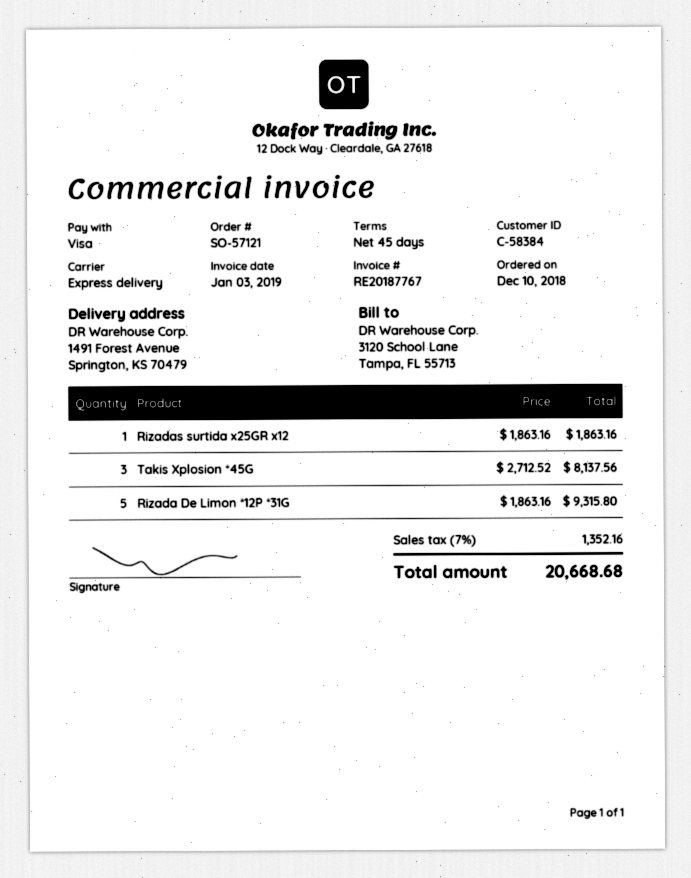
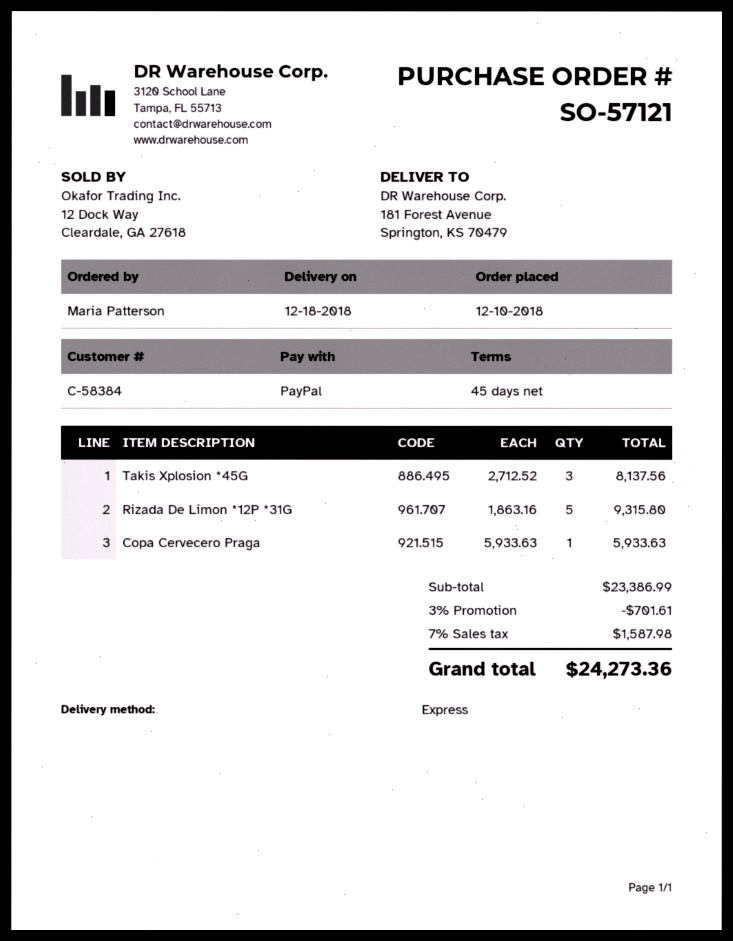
payment method: Visa -> PayPal
ship to: 1491 Forest Avenue, Springton, KS 70479 -> 181 Forest Avenue, Springton, KS 70479
Rizadas surtida x25GR x12: 1 x 1863.16 = 1863.16 -> none
Copa Cervecero Praga: none -> 1 x 5933.63 = 5933.63
discount: none -> 3% = 701.61
tax: 7% = 1352.16 -> 7% = 1587.98
total: 20668.68 -> 24273.36

